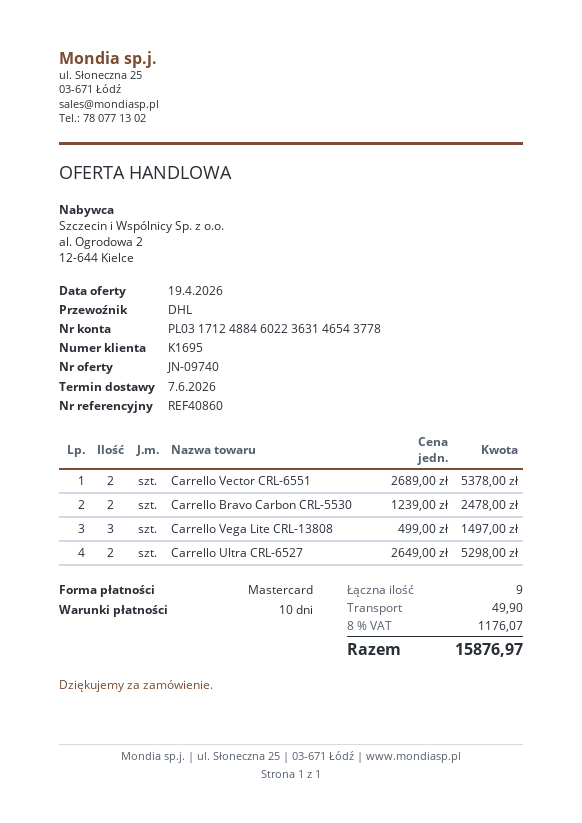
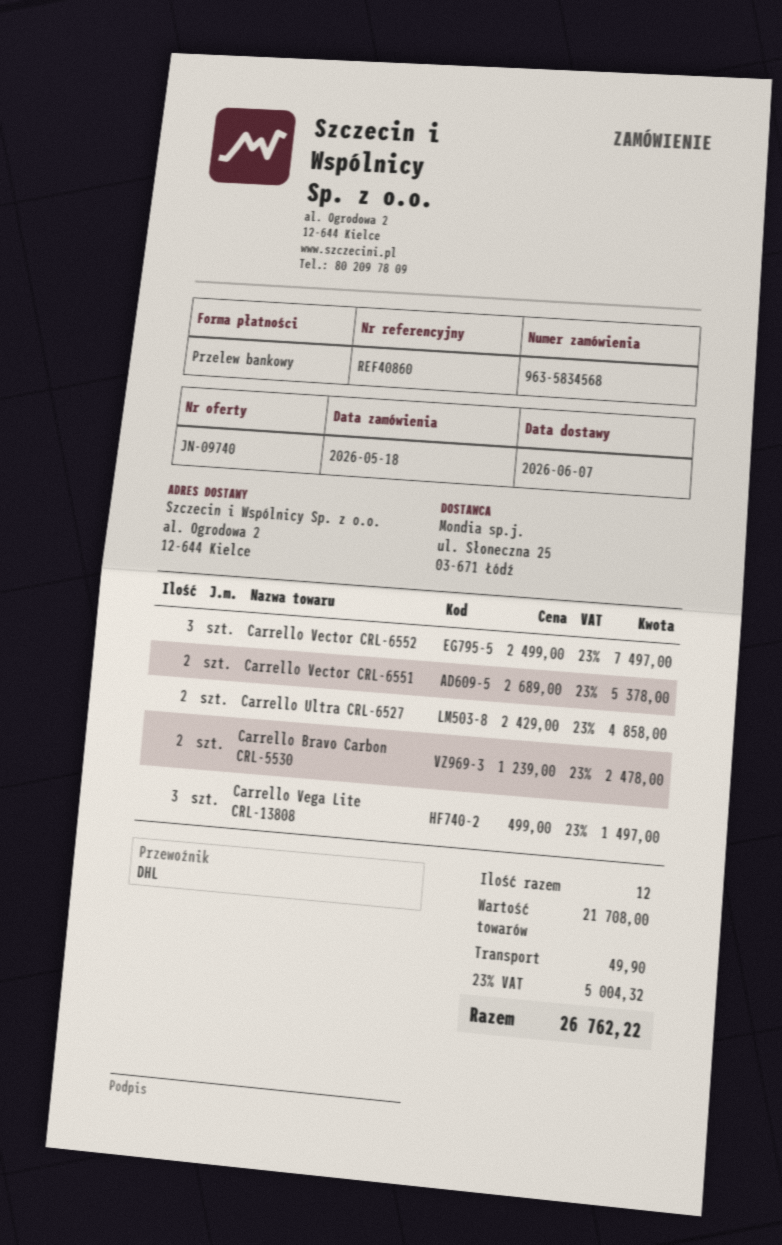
payment method: Mastercard -> bank transfer
Carrello Ultra CRL-6527: 2 x 2649.00 = 5298.00 -> 2 x 2429.00 = 4858.00
Carrello Vector CRL-6552: none -> 3 x 2499.00 = 7497.00
total quantity: 9 -> 12
tax: 8% = 1176.07 -> 23% = 5004.32
total: 15876.97 -> 26762.22

